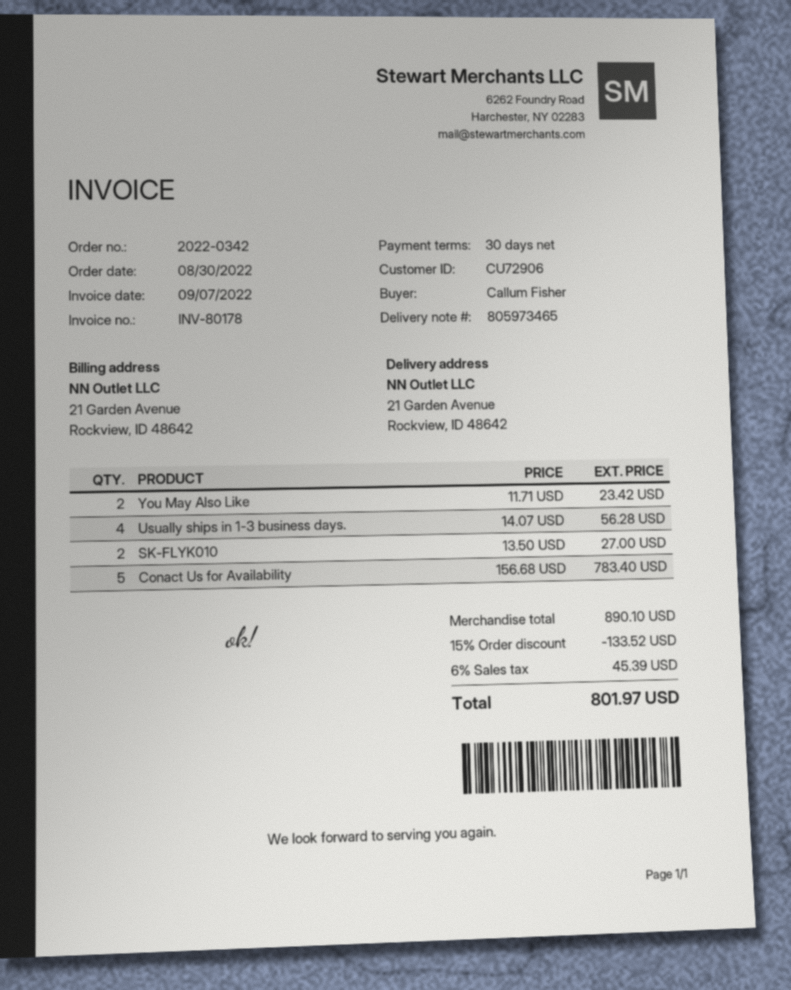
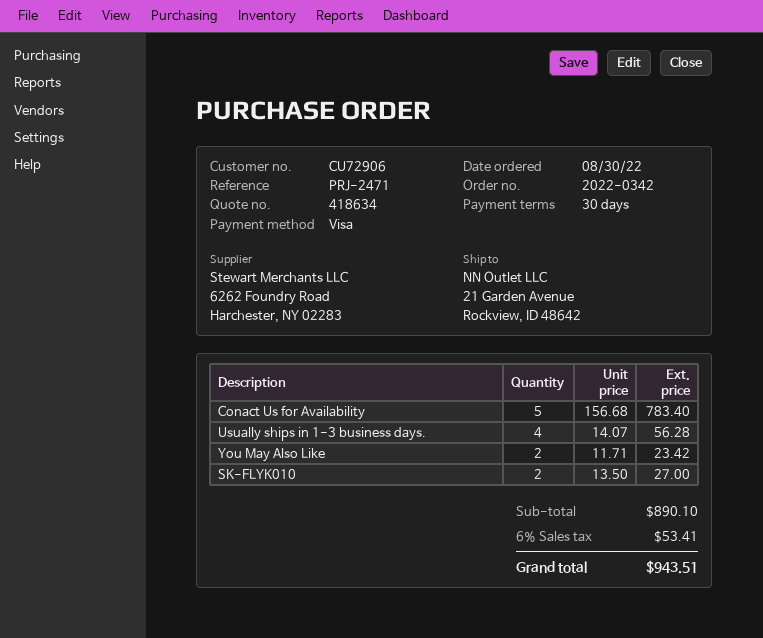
discount: 15% = 133.52 -> none
tax: 6% = 45.39 -> 6% = 53.41
total: 801.97 -> 943.51

